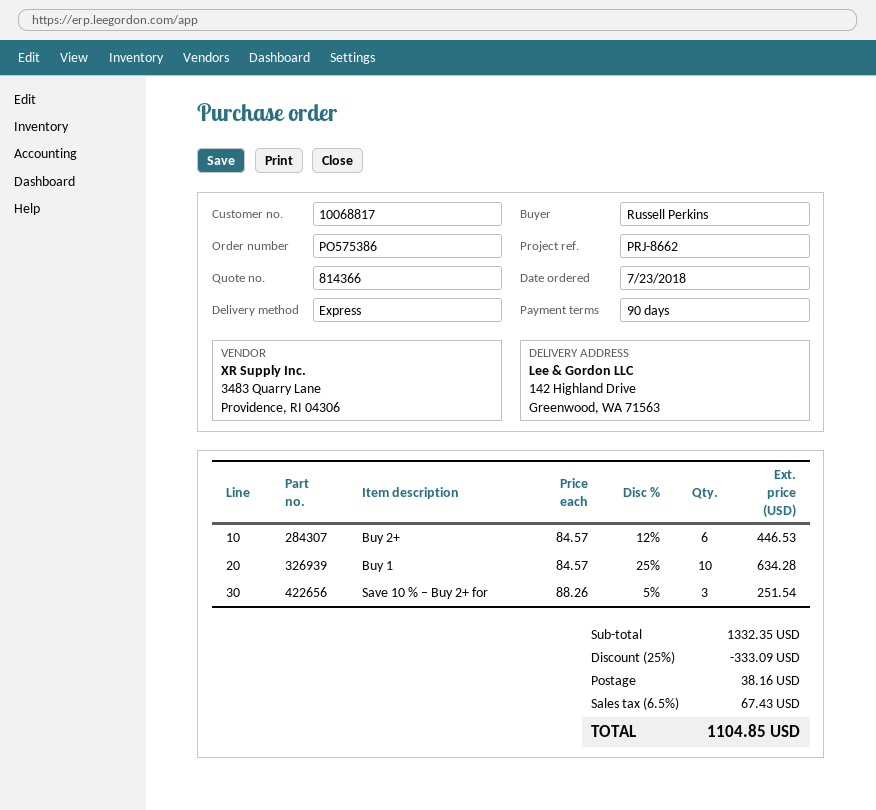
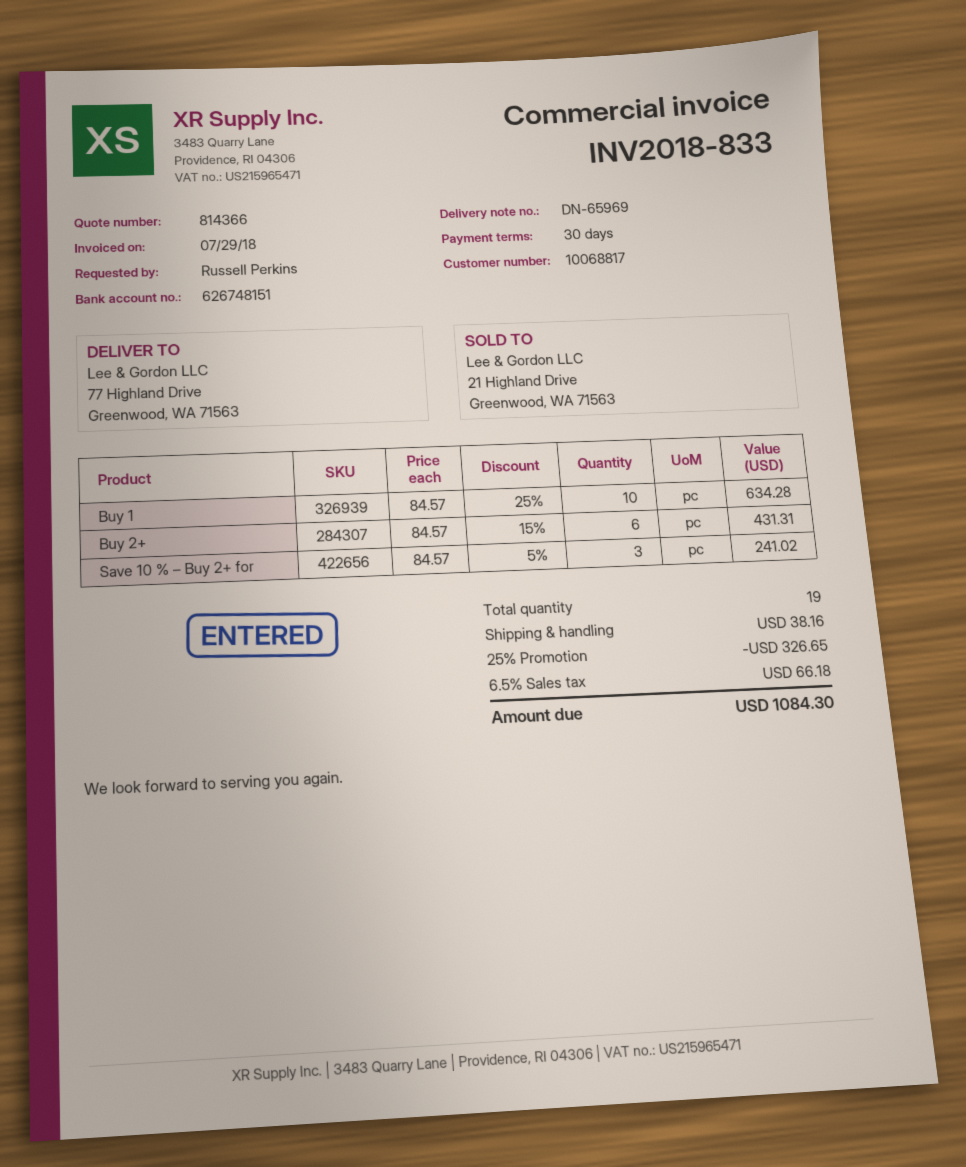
payment terms: 90 days -> 30 days
ship to: 142 Highland Drive, Greenwood, WA 71563 -> 77 Highland Drive, Greenwood, WA 71563
Buy 2+: 6 x 84.57 - 12% = 446.53 -> 6 x 84.57 - 15% = 431.31
Save 10 % – Buy 2+ for: 3 x 88.26 - 5% = 251.54 -> 3 x 84.57 - 5% = 241.02
discount: 25% = 333.09 -> 25% = 326.65
tax: 6.5% = 67.43 -> 6.5% = 66.18
total: 1104.85 -> 1084.30

